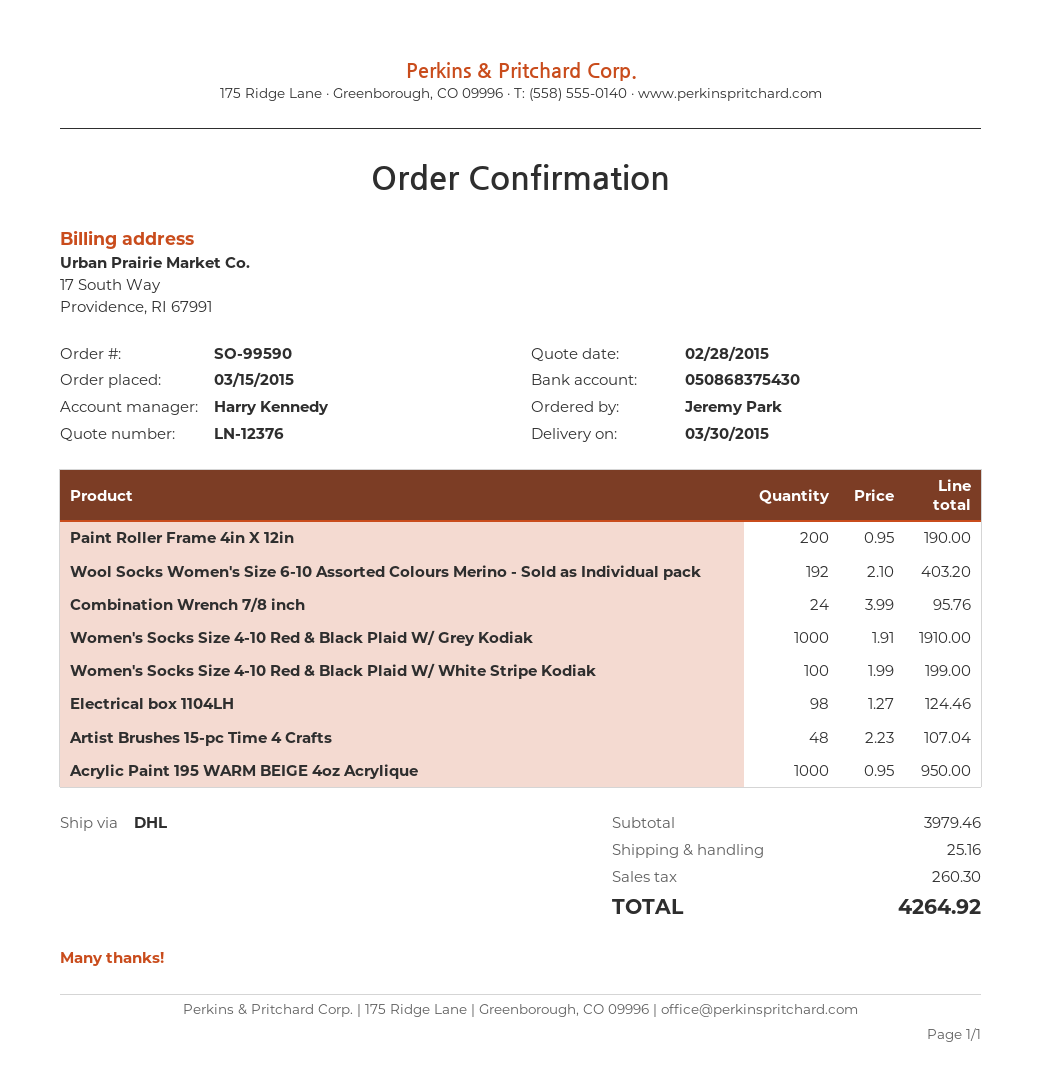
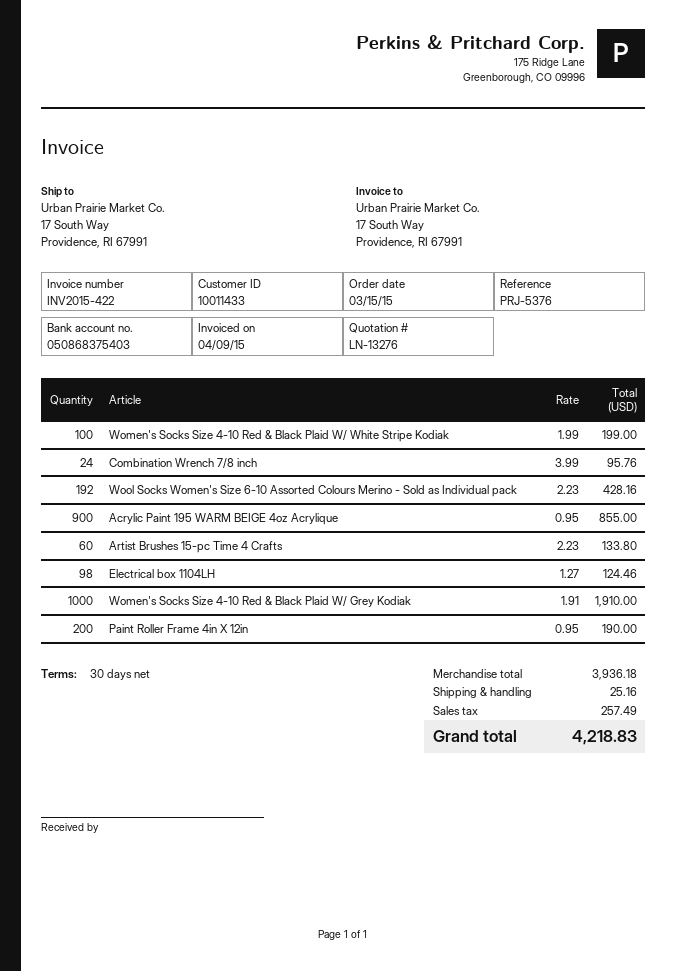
quote number: LN-12376 -> LN-13276
bank account: 050868375430 -> 050868375403
Wool Socks Women's Size 6-10 Assorted Colours Merino - Sold as Individual pack: 192 x 2.10 = 403.20 -> 192 x 2.23 = 428.16
Artist Brushes 15-pc Time 4 Crafts: 48 x 2.23 = 107.04 -> 60 x 2.23 = 133.80
Acrylic Paint 195 WARM BEIGE 4oz Acrylique: 1000 x 0.95 = 950.00 -> 900 x 0.95 = 855.00
subtotal: 3979.46 -> 3936.18
tax: 260.30 -> 257.49
total: 4264.92 -> 4218.83

